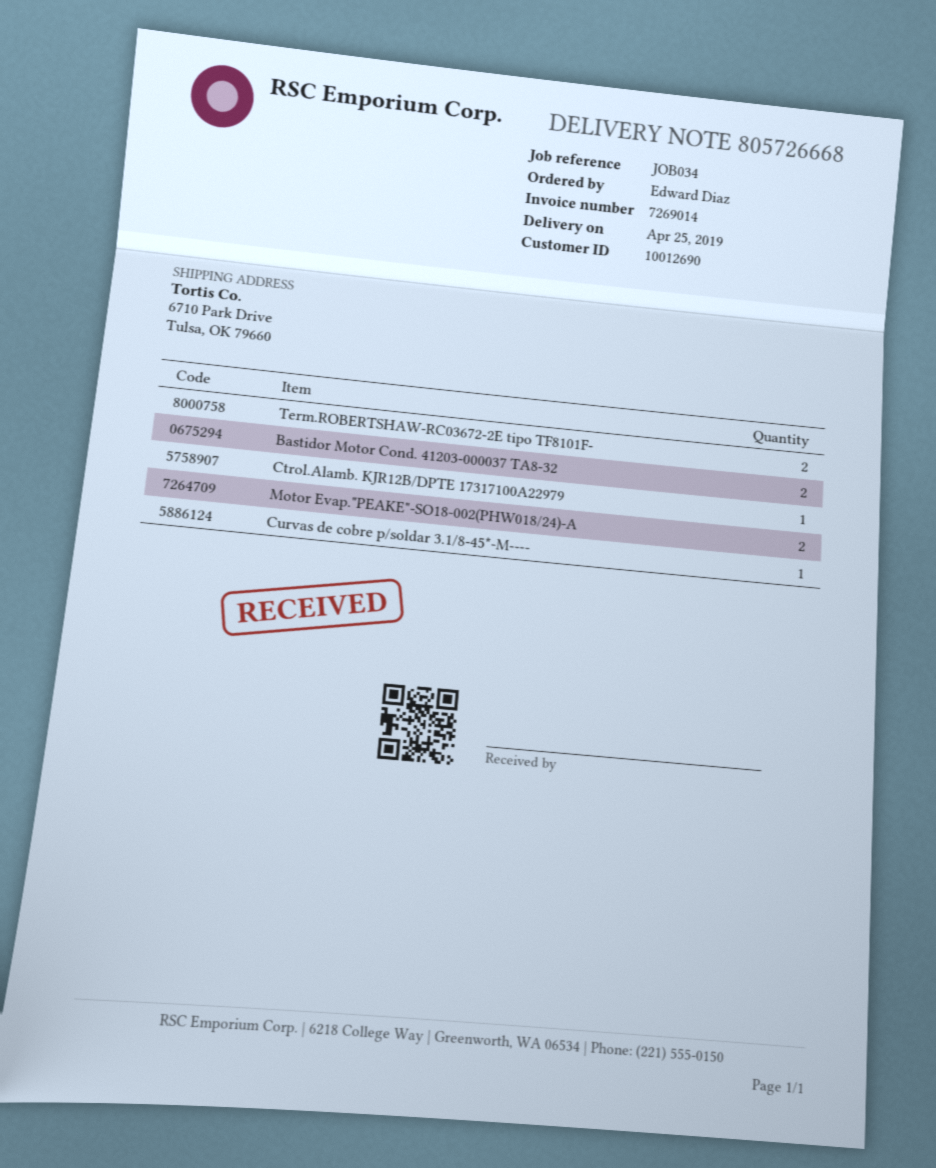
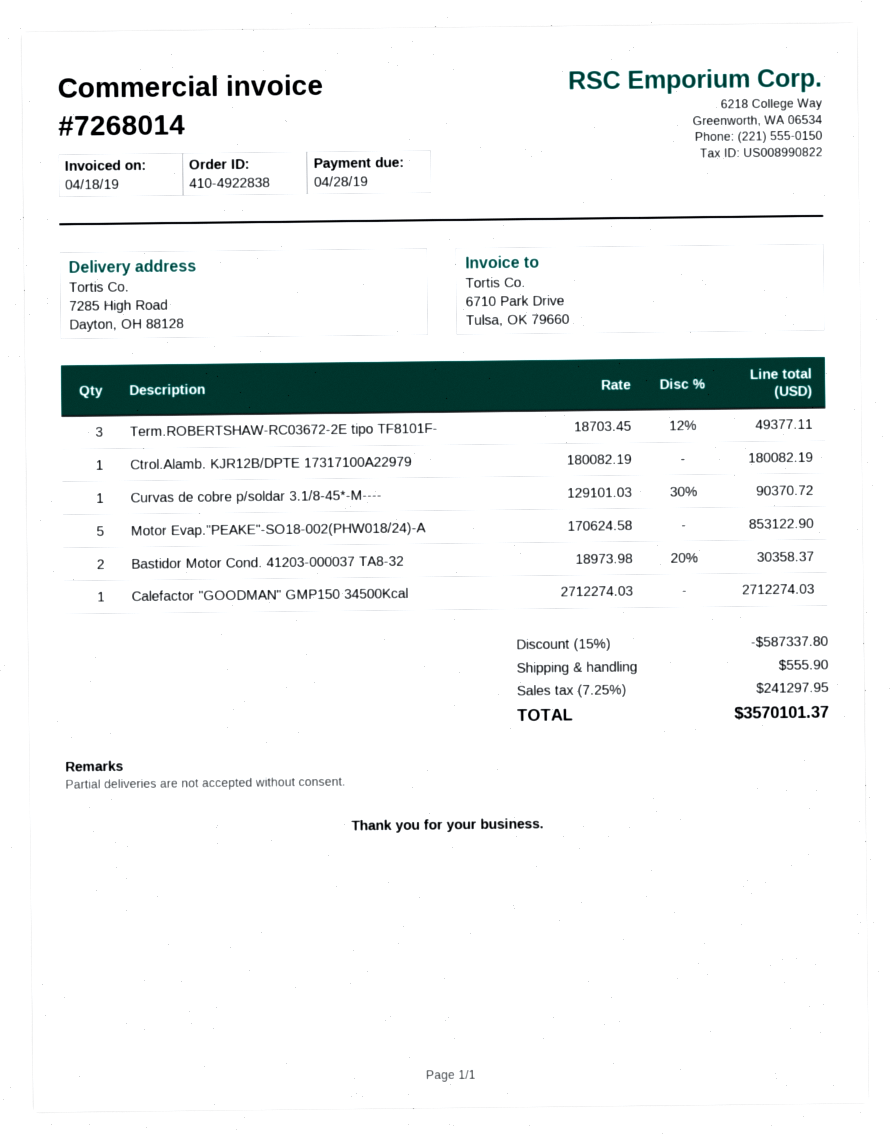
invoice number: 7269014 -> 7268014
ship to: 6710 Park Drive, Tulsa, OK 79660 -> 7285 High Road, Dayton, OH 88128
Term.ROBERTSHAW-RC03672-2E tipo TF8101F-: 2 -> 3
Motor Evap."PEAKE"-SO18-002(PHW018/24)-A: 2 -> 5
Calefactor "GOODMAN" GMP150 34500Kcal: none -> 1

